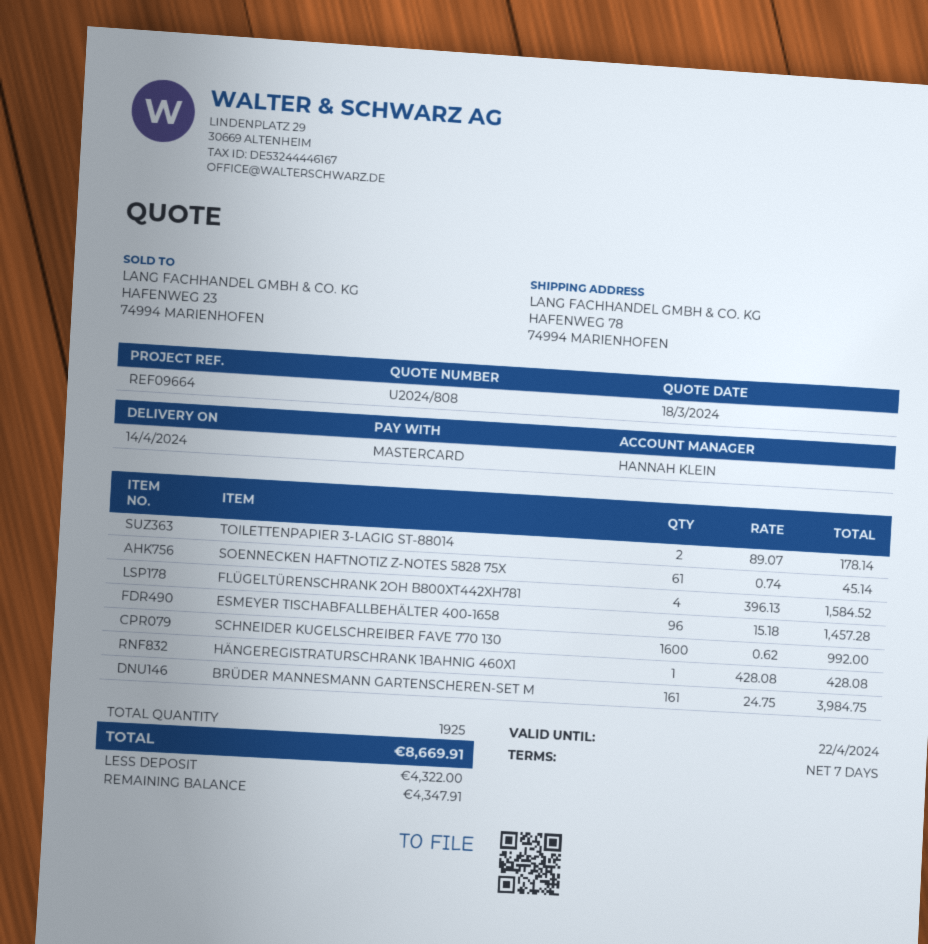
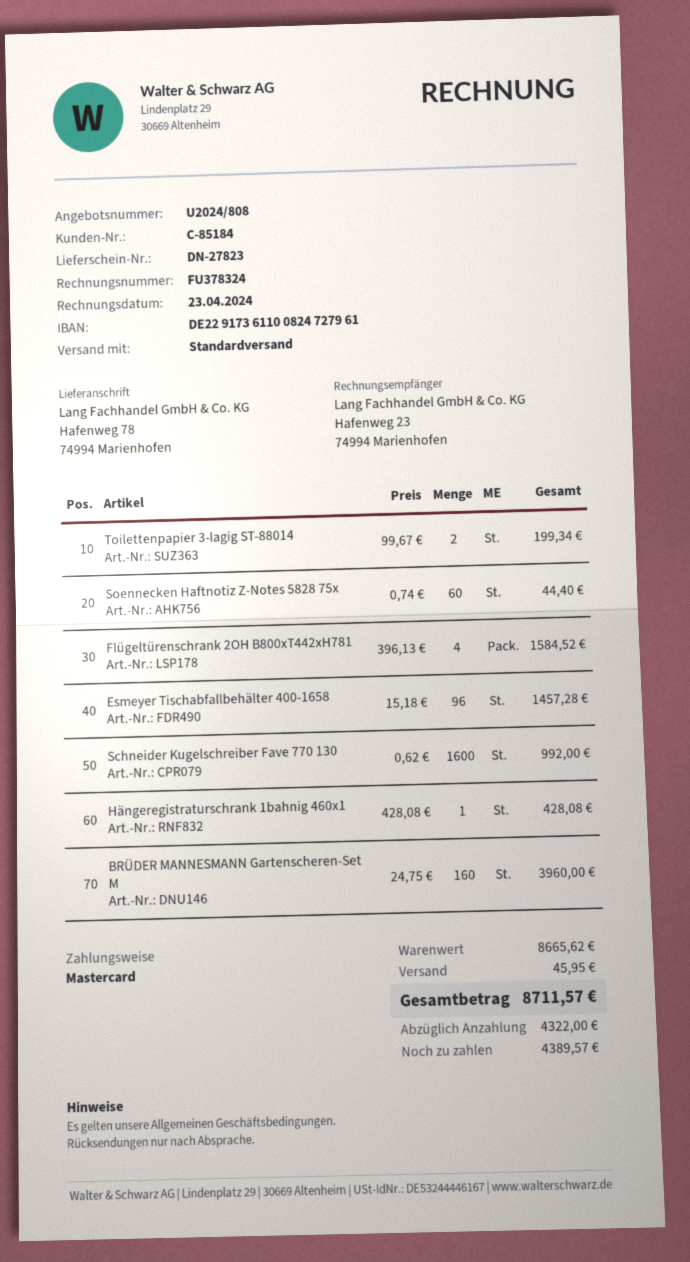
TOILETTENPAPIER 3-LAGIG ST-88014: 2 x 89.07 = 178.14 -> 2 x 99.67 = 199.34
SOENNECKEN HAFTNOTIZ Z-NOTES 5828 75X: 61 x 0.74 = 45.14 -> 60 x 0.74 = 44.40
BRÜDER MANNESMANN GARTENSCHEREN-SET M: 161 x 24.75 = 3984.75 -> 160 x 24.75 = 3960.00
shipping: none -> 45.95
total: 8669.91 -> 8711.57
balance: 4347.91 -> 4389.57

